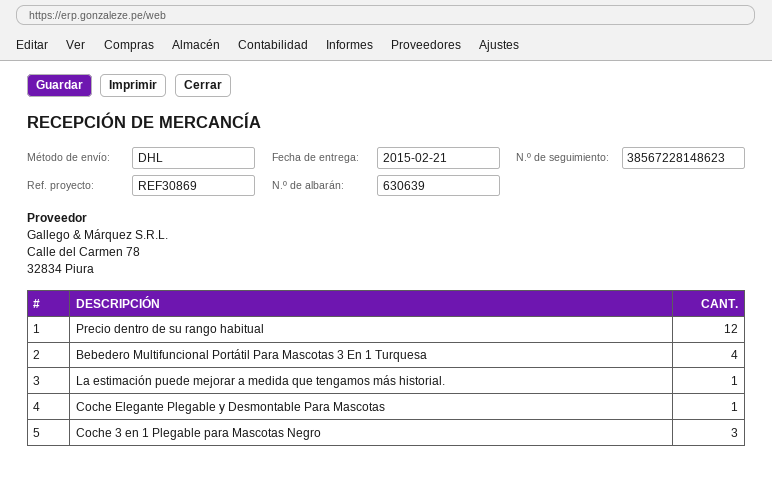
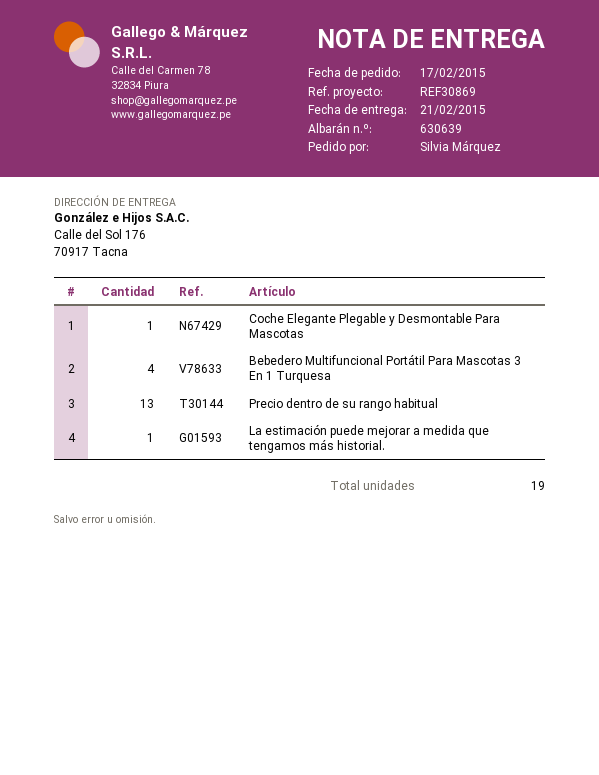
Precio dentro de su rango habitual: 12 -> 13
Coche 3 en 1 Plegable para Mascotas Negro: 3 -> none

